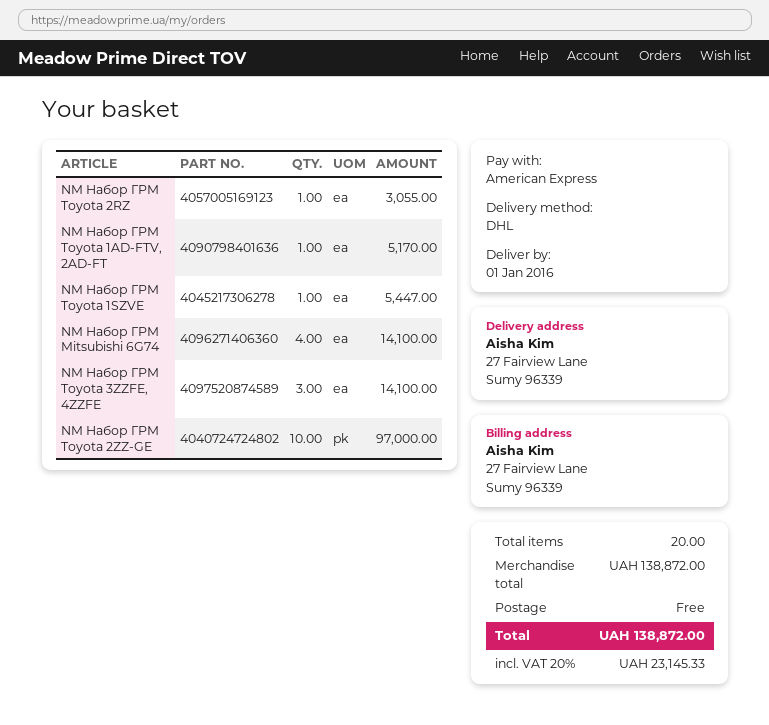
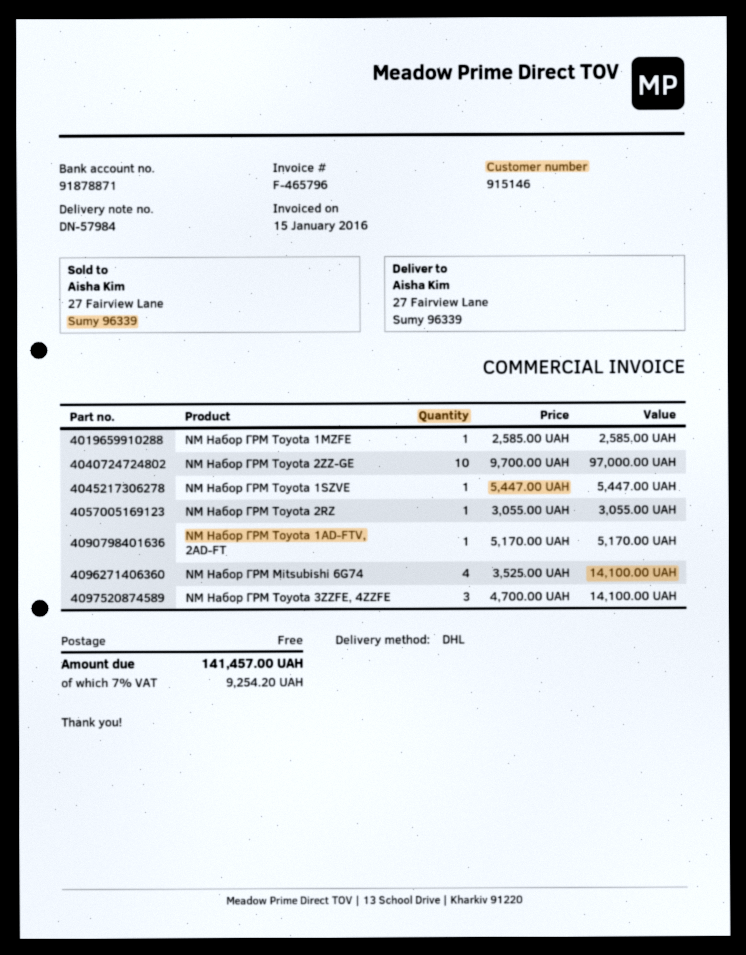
NM Набор ГРМ Toyota 1MZFE: none -> 1 for 2585.00
tax: 20% = 23145.33 -> 7% = 9254.20
total: 138872.00 -> 141457.00

